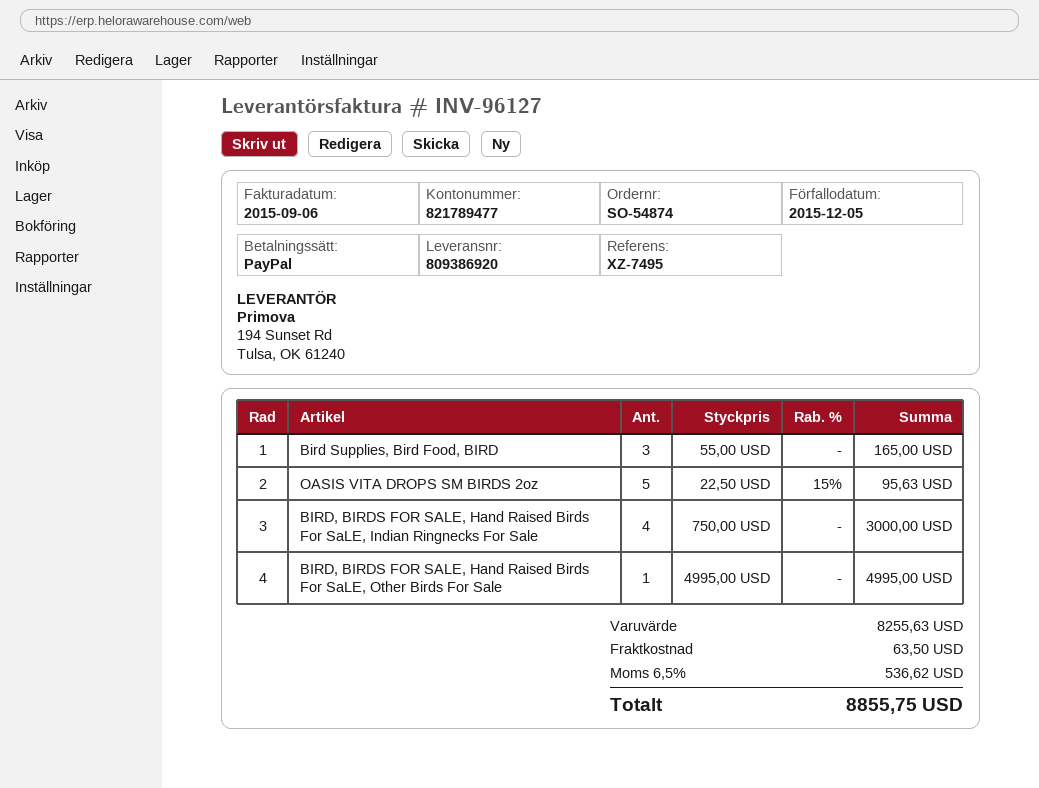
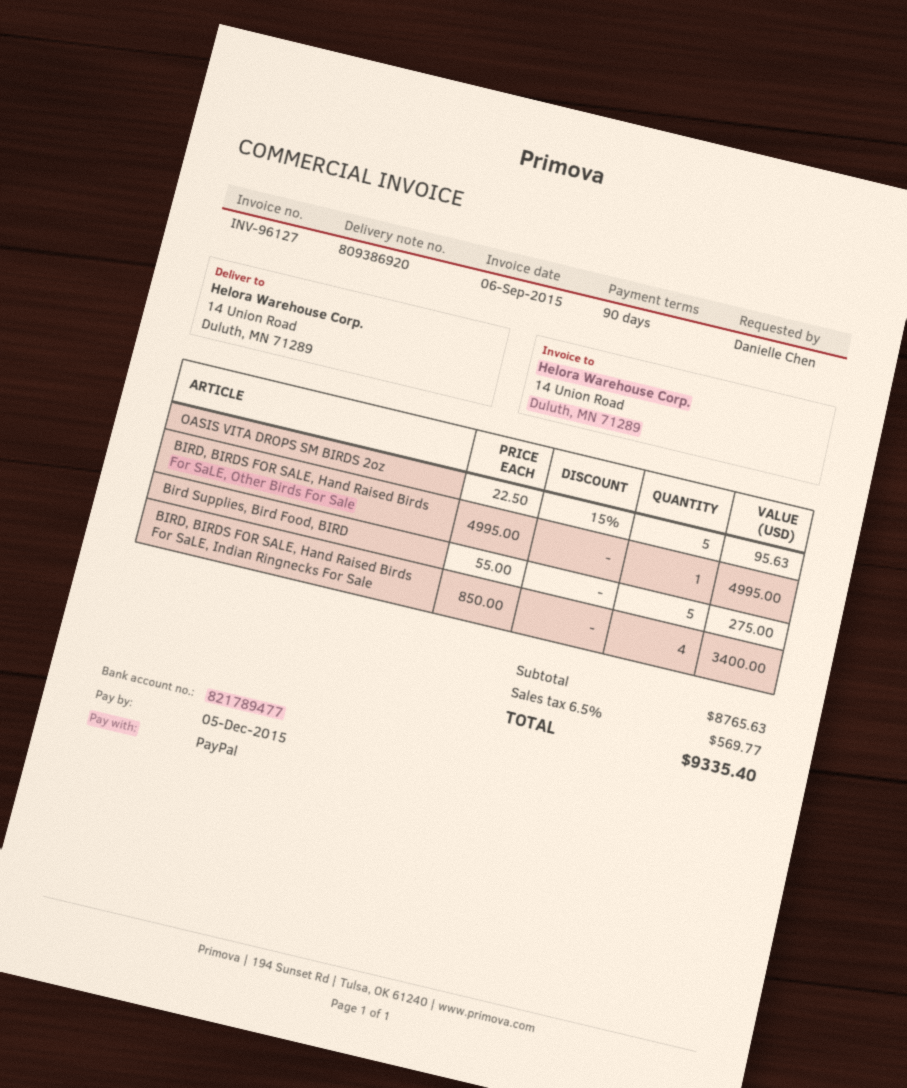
Bird Supplies, Bird Food, BIRD: 3 x 55.00 = 165.00 -> 5 x 55.00 = 275.00
BIRD, BIRDS FOR SALE, Hand Raised Birds For SaLE, Indian Ringnecks For Sale: 4 x 750.00 = 3000.00 -> 4 x 850.00 = 3400.00
subtotal: 8255.63 -> 8765.63
shipping: 63.50 -> none
tax: 6.5% = 536.62 -> 6.5% = 569.77
total: 8855.75 -> 9335.40

